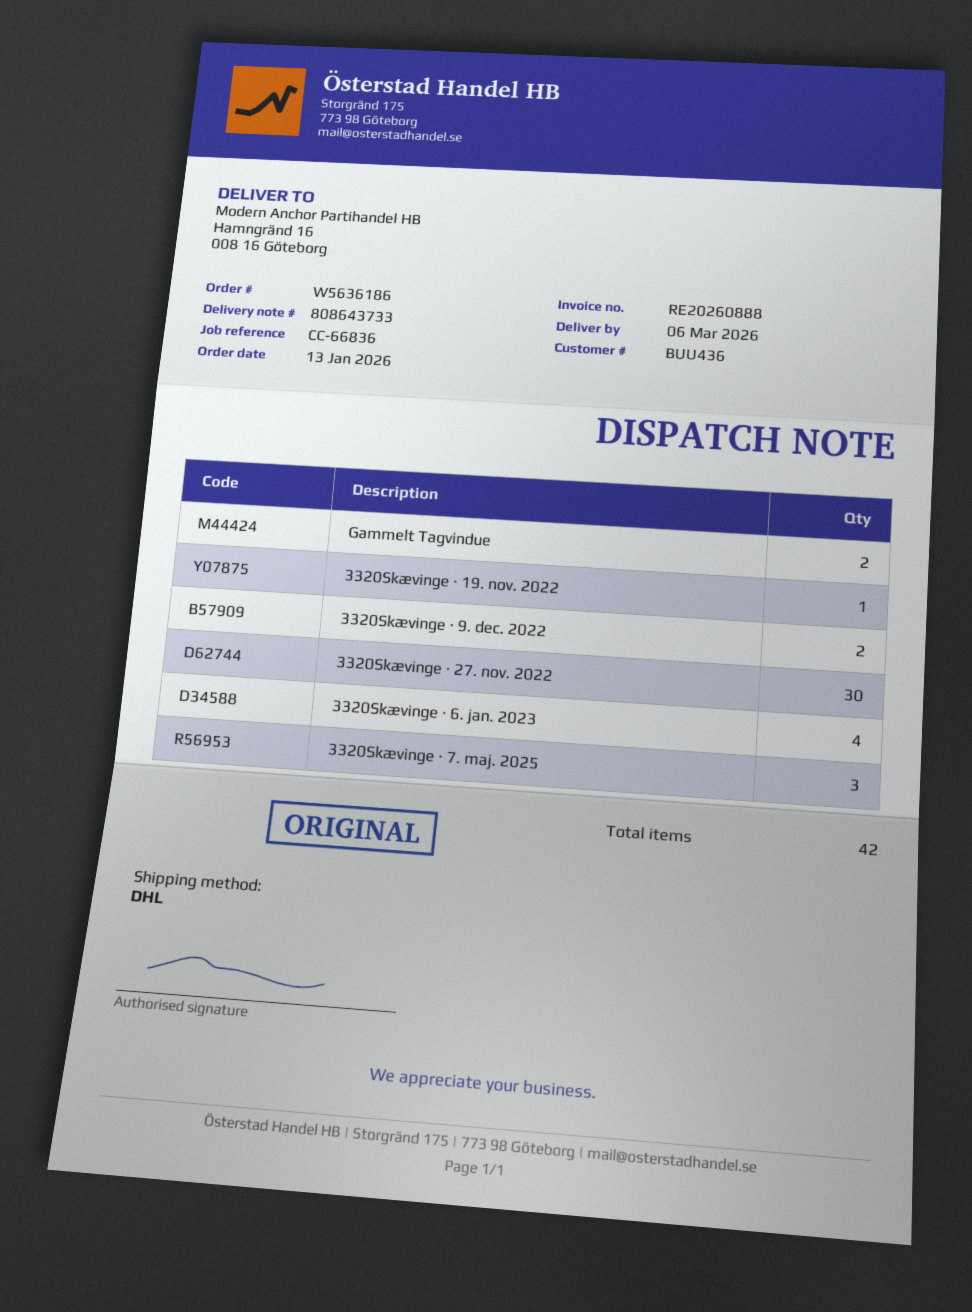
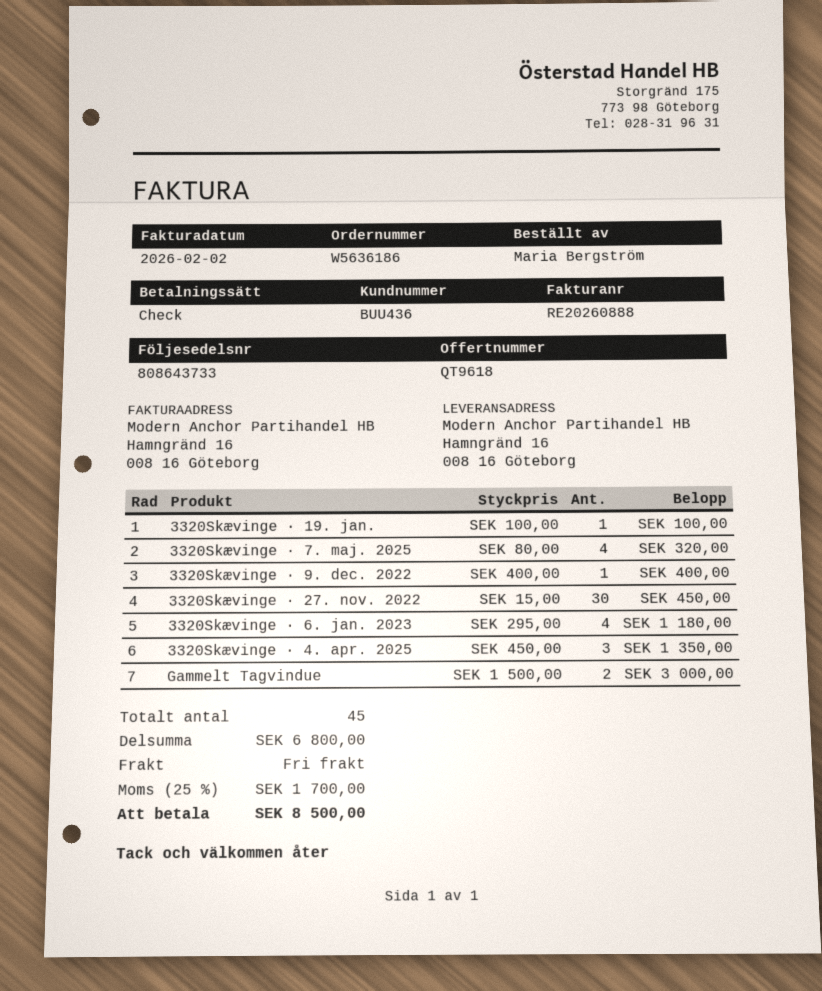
3320Skævinge · 19. nov. 2022: 1 -> none
3320Skævinge · 9. dec. 2022: 2 -> 1
3320Skævinge · 7. maj. 2025: 3 -> 4
3320Skævinge · 19. jan.: none -> 1
3320Skævinge · 4. apr. 2025: none -> 3
total quantity: 42 -> 45

